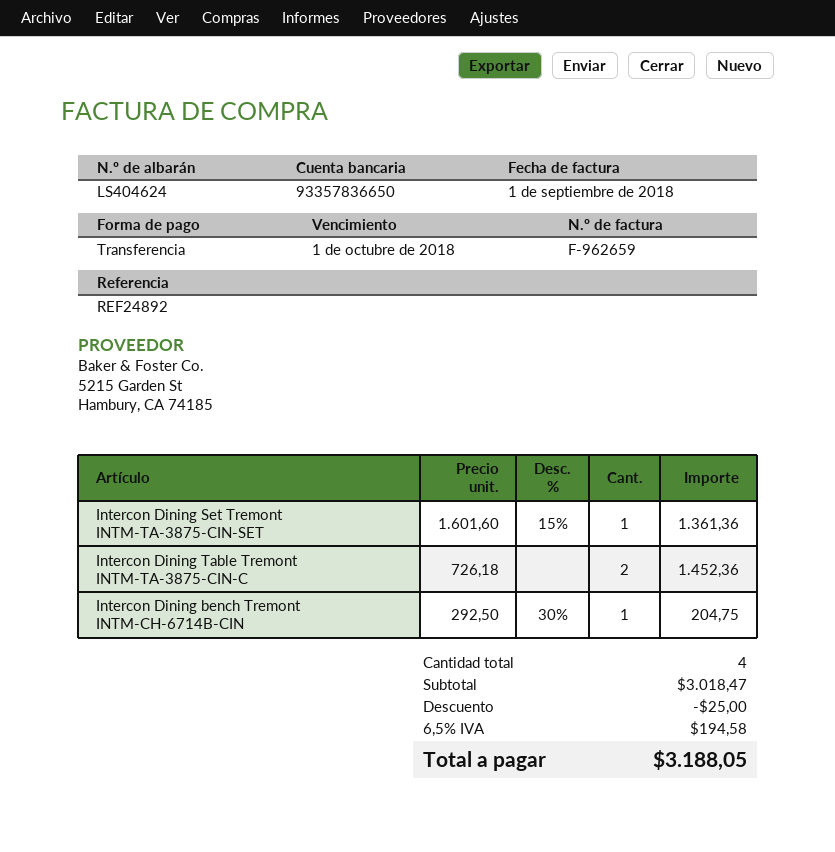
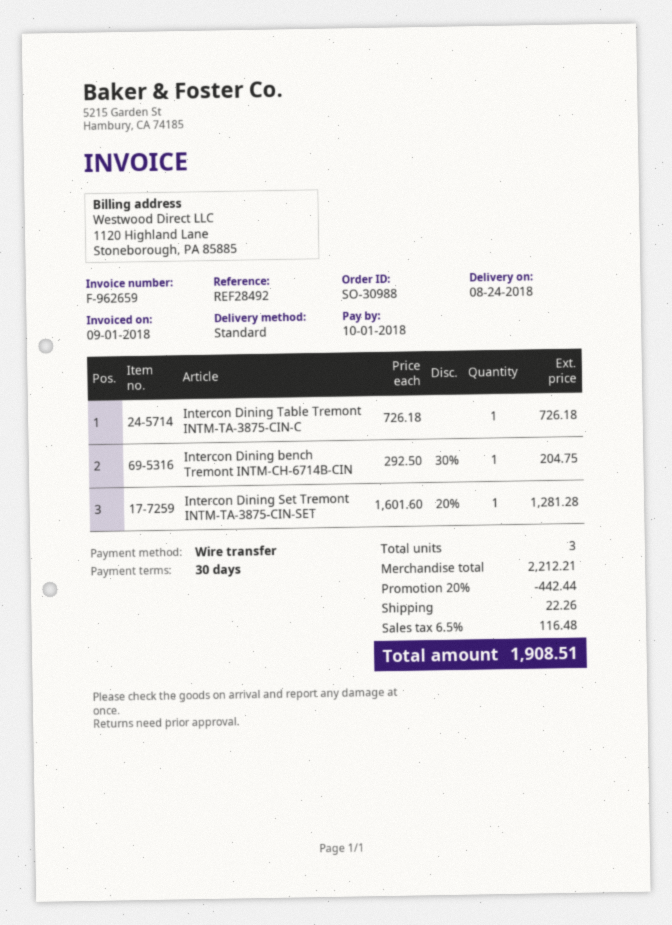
reference: REF24892 -> REF28492
Intercon Dining Set Tremont INTM-TA-3875-CIN-SET: 1 x 1601.60 - 15% = 1361.36 -> 1 x 1601.60 - 20% = 1281.28
Intercon Dining Table Tremont INTM-TA-3875-CIN-C: 2 x 726.18 = 1452.36 -> 1 x 726.18 = 726.18
total quantity: 4 -> 3
subtotal: 3018.47 -> 2212.21
discount: 25.00 -> 442.44
shipping: none -> 22.26
tax: 6.5% = 194.58 -> 6.5% = 116.48
total: 3188.05 -> 1908.51

